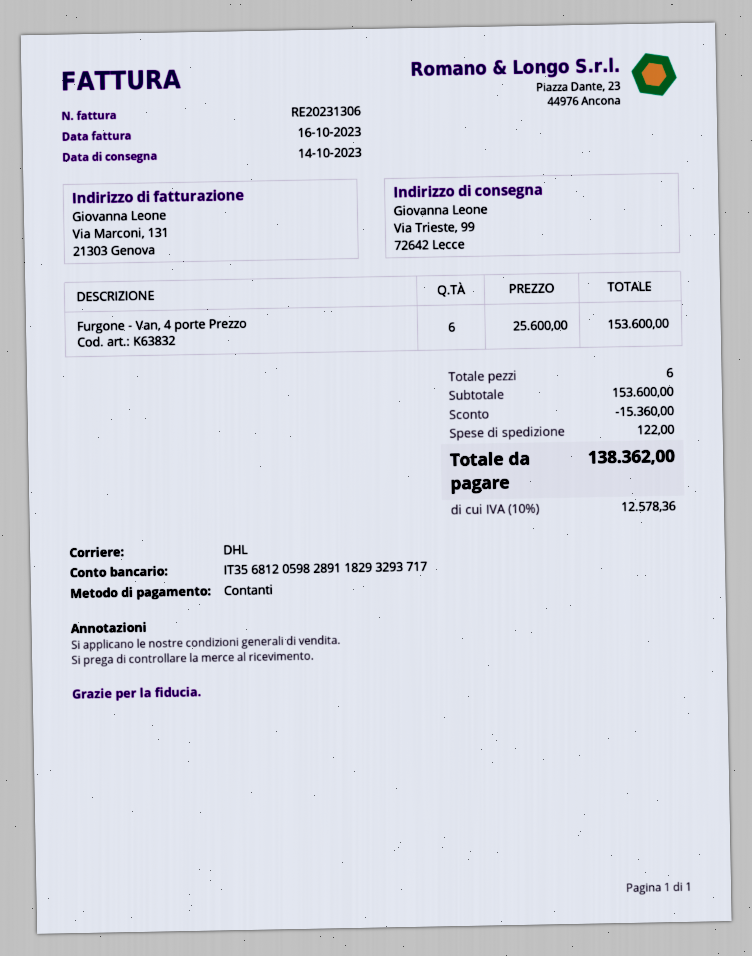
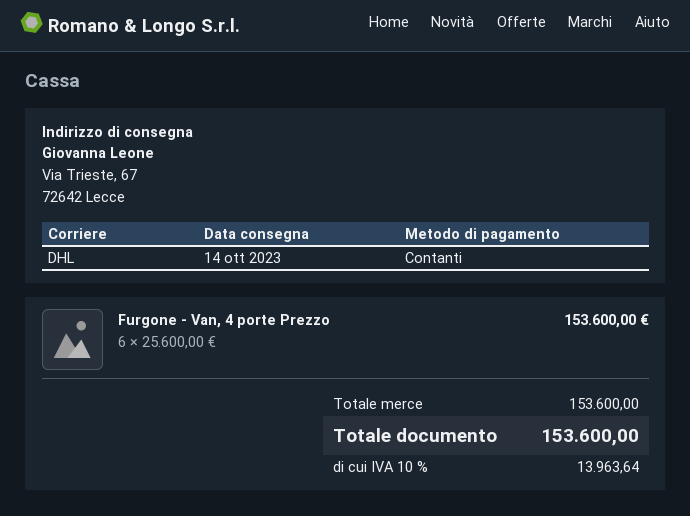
ship to: Via Trieste, 99, 72642 Lecce -> Via Trieste, 67, 72642 Lecce
discount: 15360.00 -> none
shipping: 122.00 -> none
tax: 10% = 12578.36 -> 10% = 13963.64
total: 138362.00 -> 153600.00

